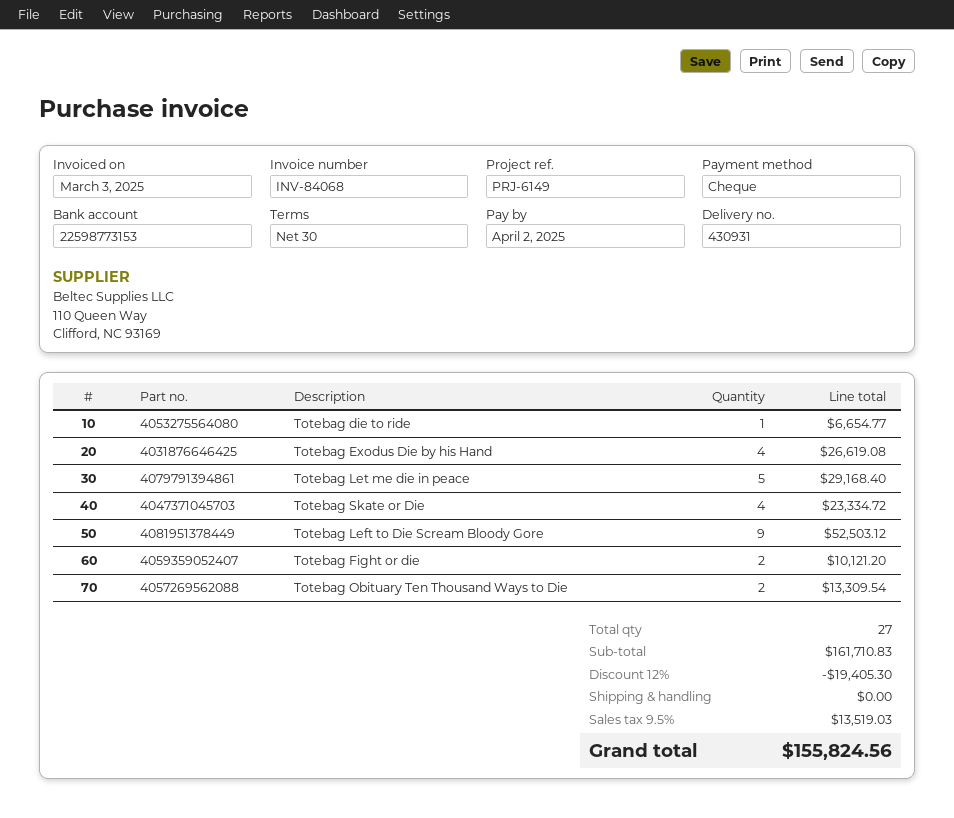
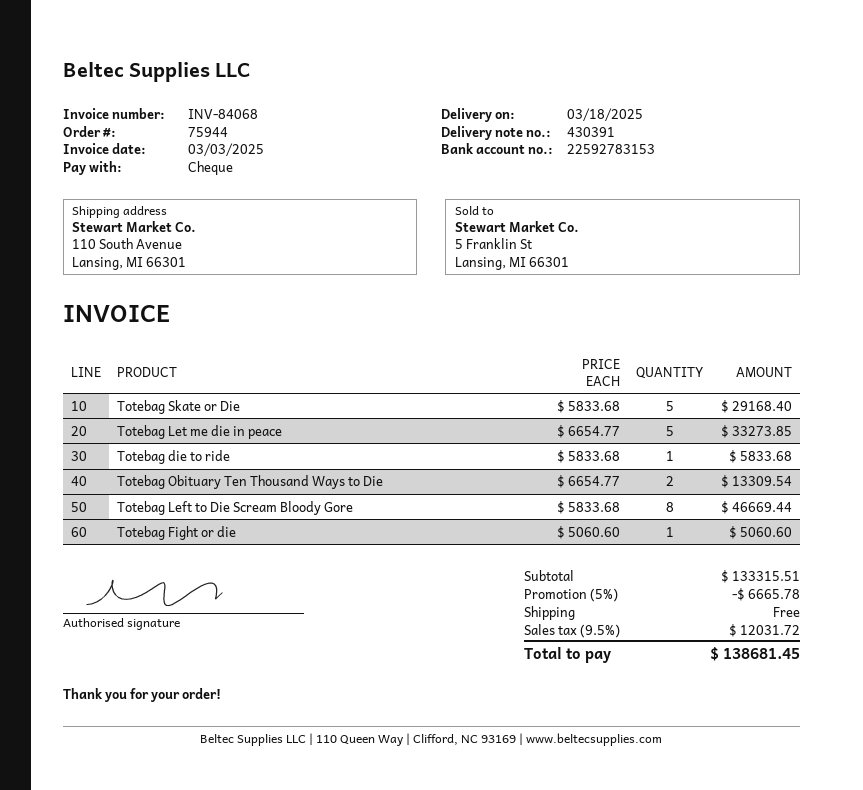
delivery note number: 430931 -> 430391
bank account: 22598773153 -> 22592783153
Totebag die to ride: 1 for 6654.77 -> 1 for 5833.68
Totebag Exodus Die by his Hand: 4 for 26619.08 -> none
Totebag Let me die in peace: 5 for 29168.40 -> 5 for 33273.85
Totebag Skate or Die: 4 for 23334.72 -> 5 for 29168.40
Totebag Left to Die Scream Bloody Gore: 9 for 52503.12 -> 8 for 46669.44
Totebag Fight or die: 2 for 10121.20 -> 1 for 5060.60
subtotal: 161710.83 -> 133315.51
discount: 12% = 19405.30 -> 5% = 6665.78
tax: 9.5% = 13519.03 -> 9.5% = 12031.72
total: 155824.56 -> 138681.45

